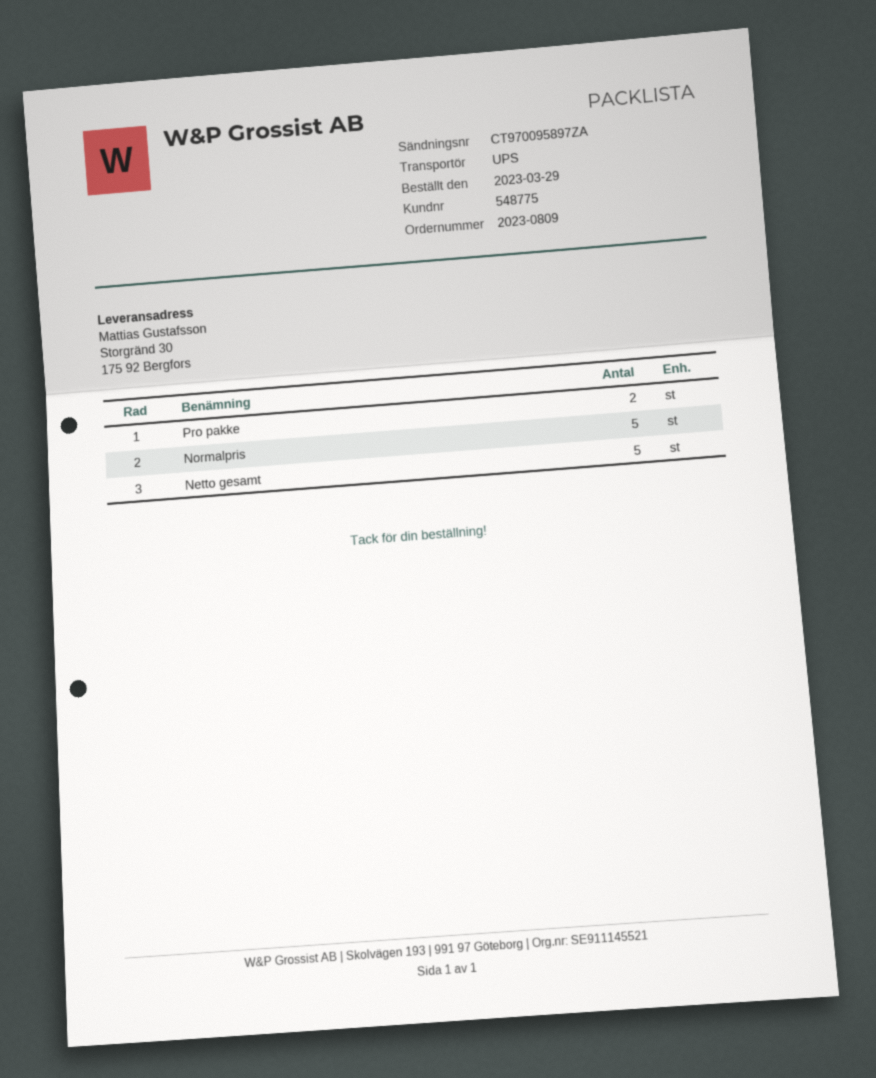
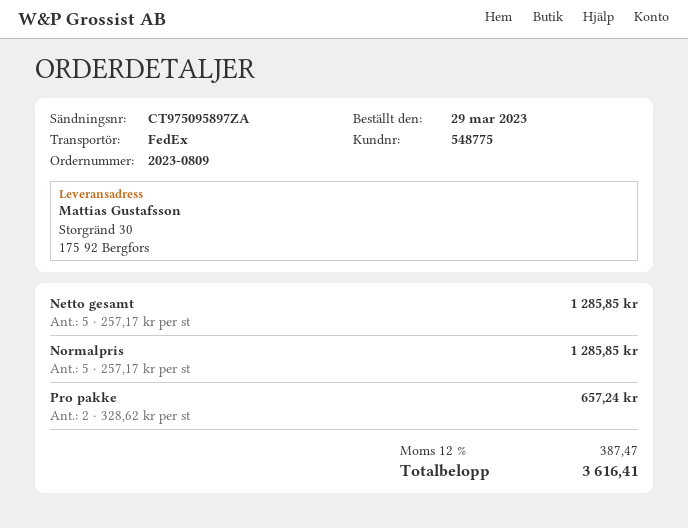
shipping method: UPS -> FedEx
tracking number: CT970095897ZA -> CT975095897ZA

